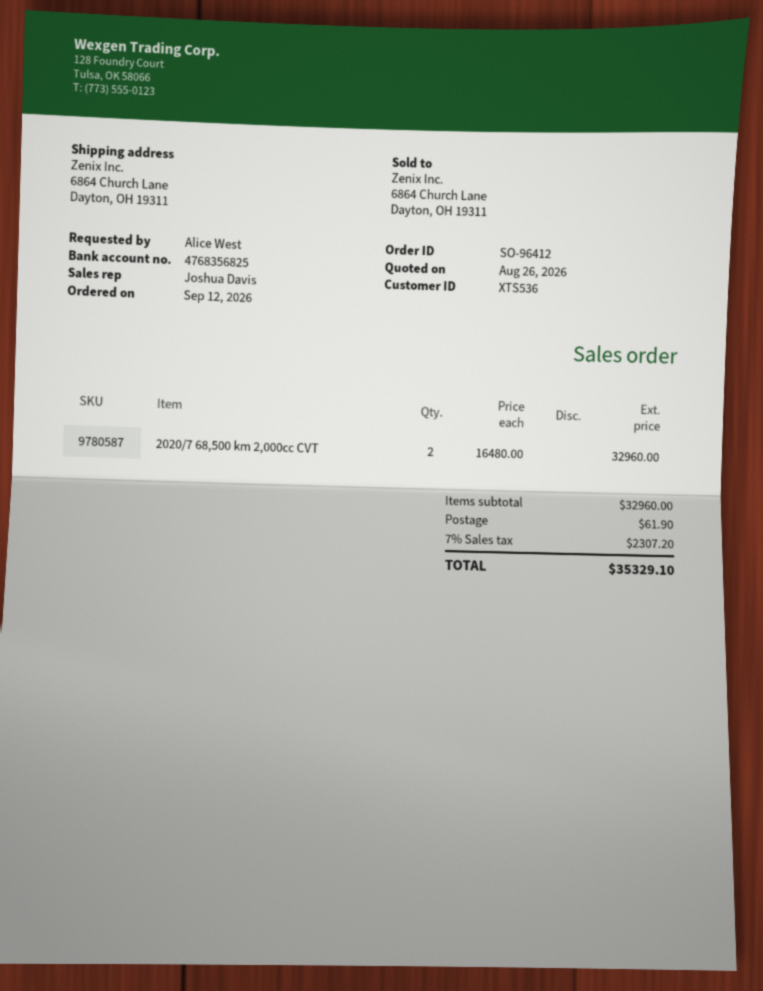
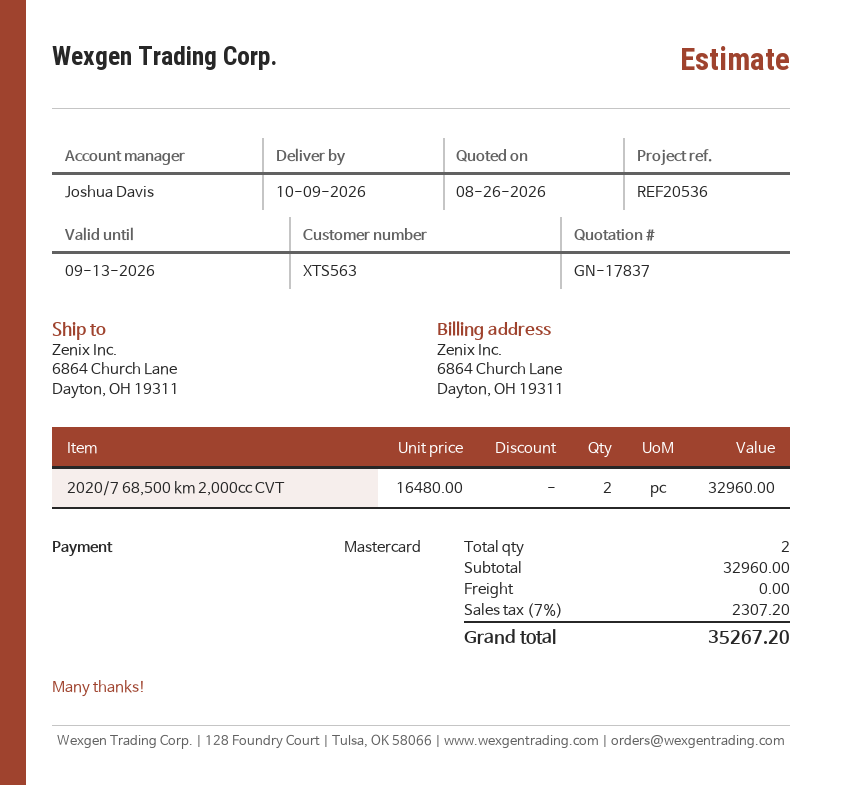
customer number: XTS536 -> XTS563
shipping: 61.90 -> 0.00
total: 35329.10 -> 35267.20

